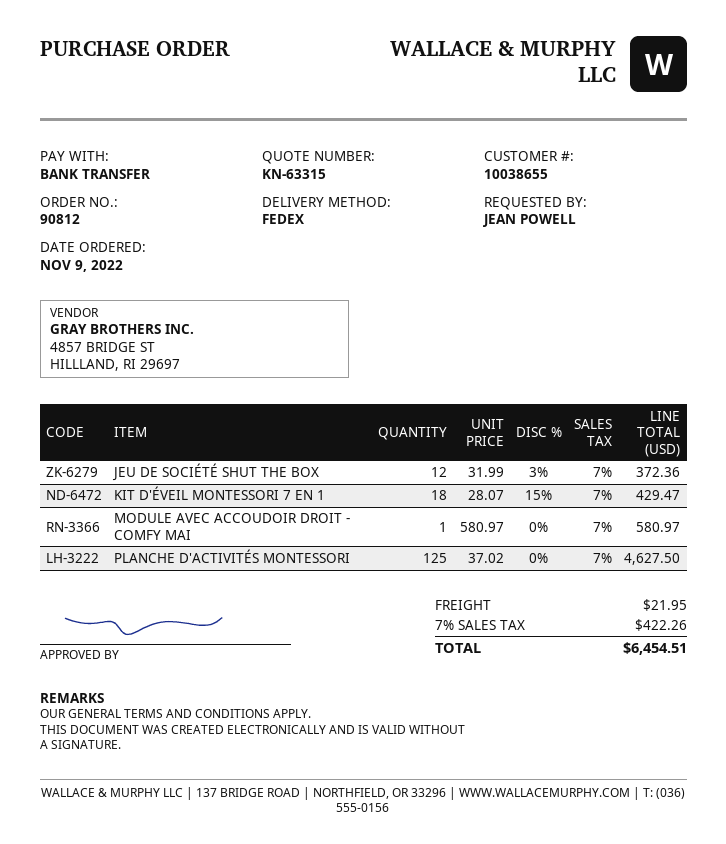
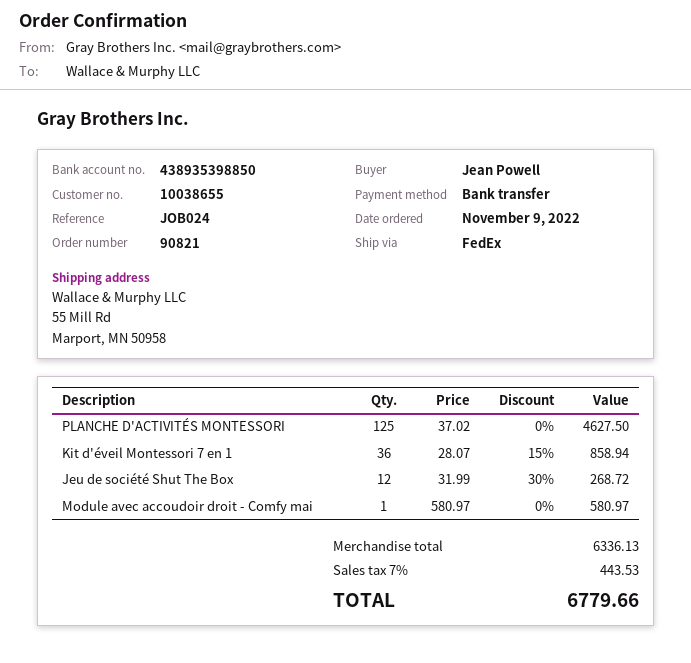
order number: 90812 -> 90821
JEU DE SOCIÉTÉ SHUT THE BOX: 12 x 31.99 - 3% = 372.36 -> 12 x 31.99 - 30% = 268.72
KIT D'ÉVEIL MONTESSORI 7 EN 1: 18 x 28.07 - 15% = 429.47 -> 36 x 28.07 - 15% = 858.94
shipping: 21.95 -> none
tax: 7% = 422.26 -> 7% = 443.53
total: 6454.51 -> 6779.66

